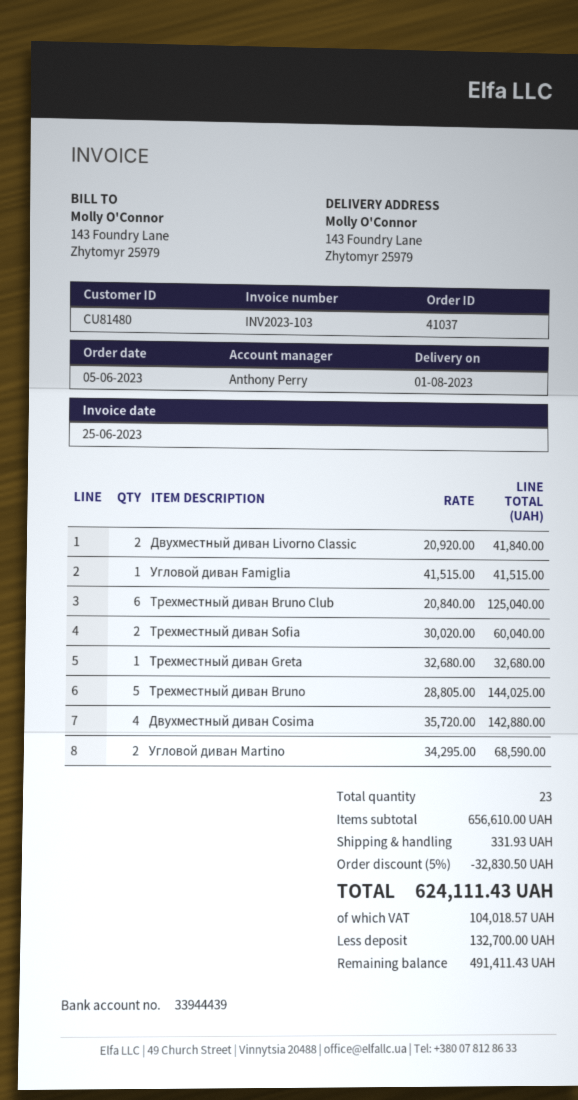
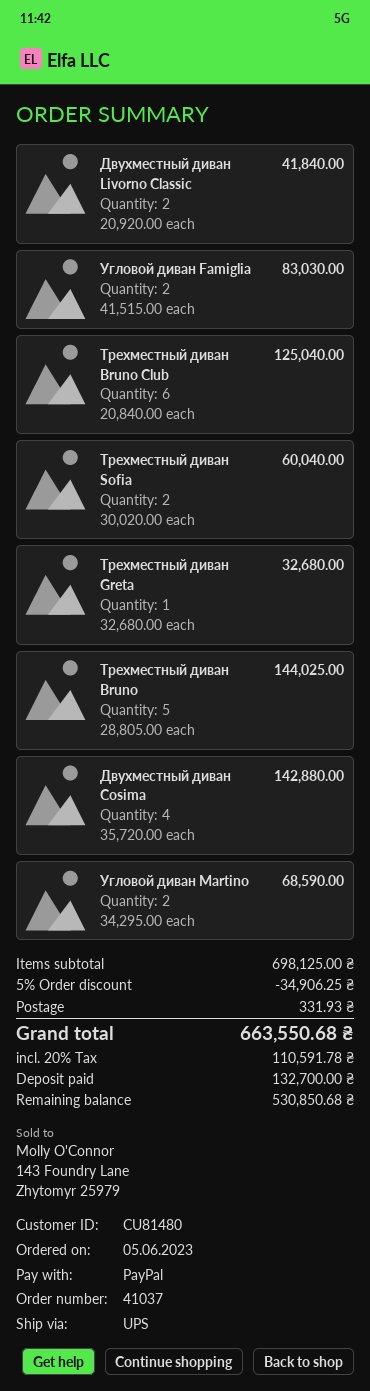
Угловой диван Famiglia: 1 x 41515.00 = 41515.00 -> 2 x 41515.00 = 83030.00
subtotal: 656610.00 -> 698125.00
discount: 5% = 32830.50 -> 5% = 34906.25
tax: 104018.57 -> 110591.78
total: 624111.43 -> 663550.68
balance: 491411.43 -> 530850.68

